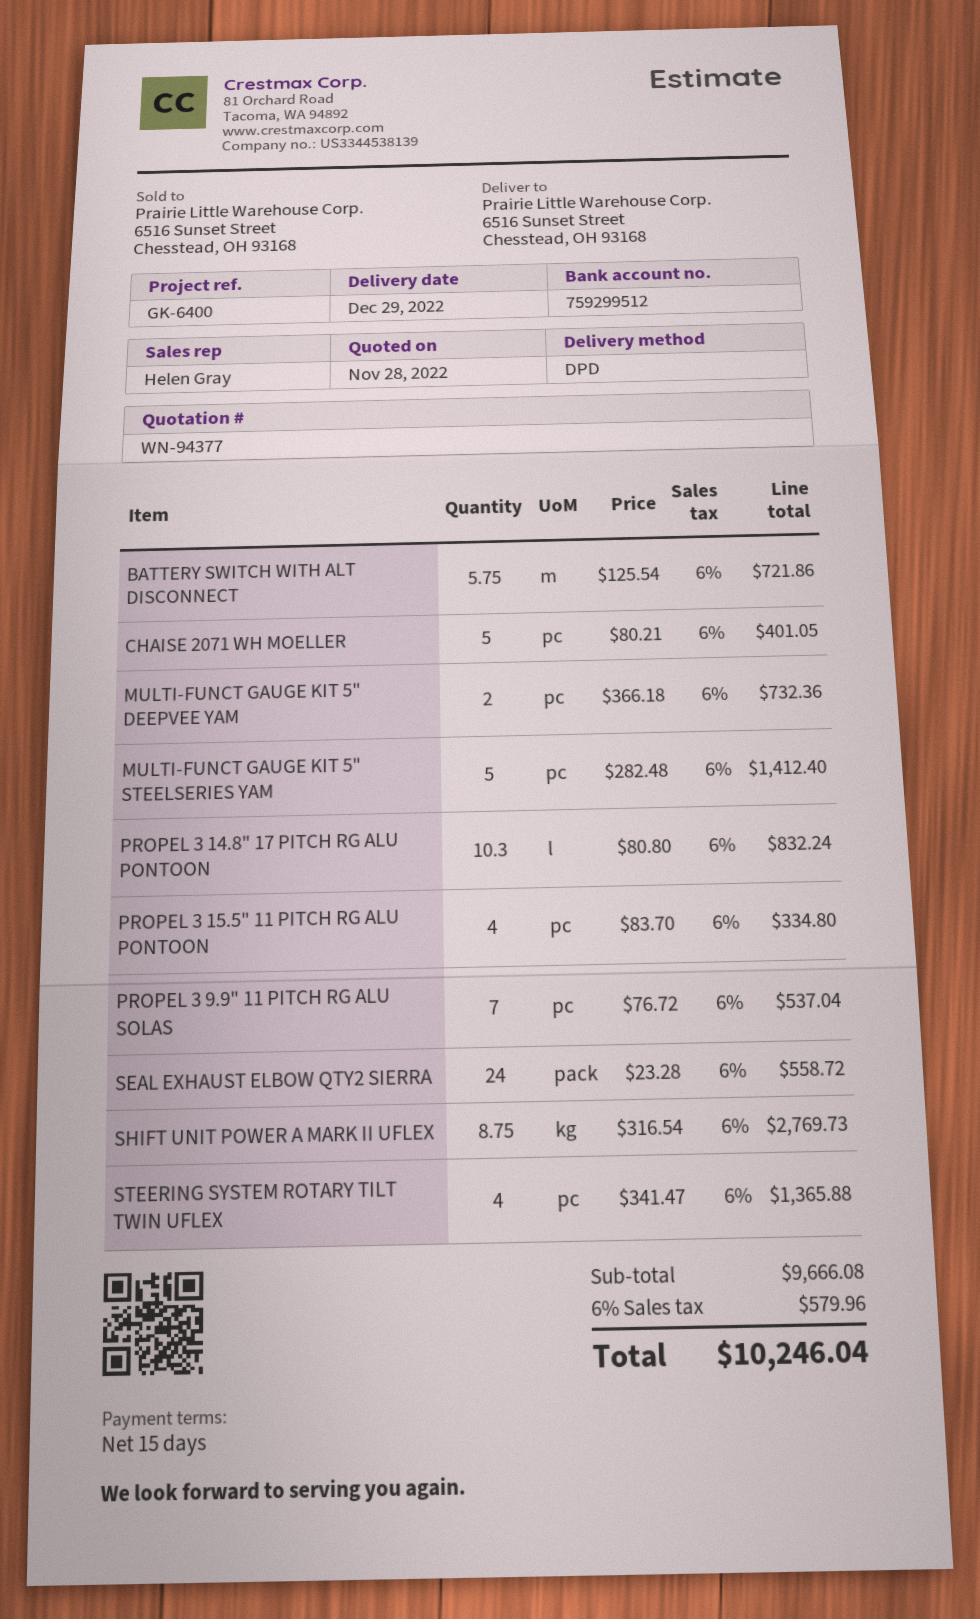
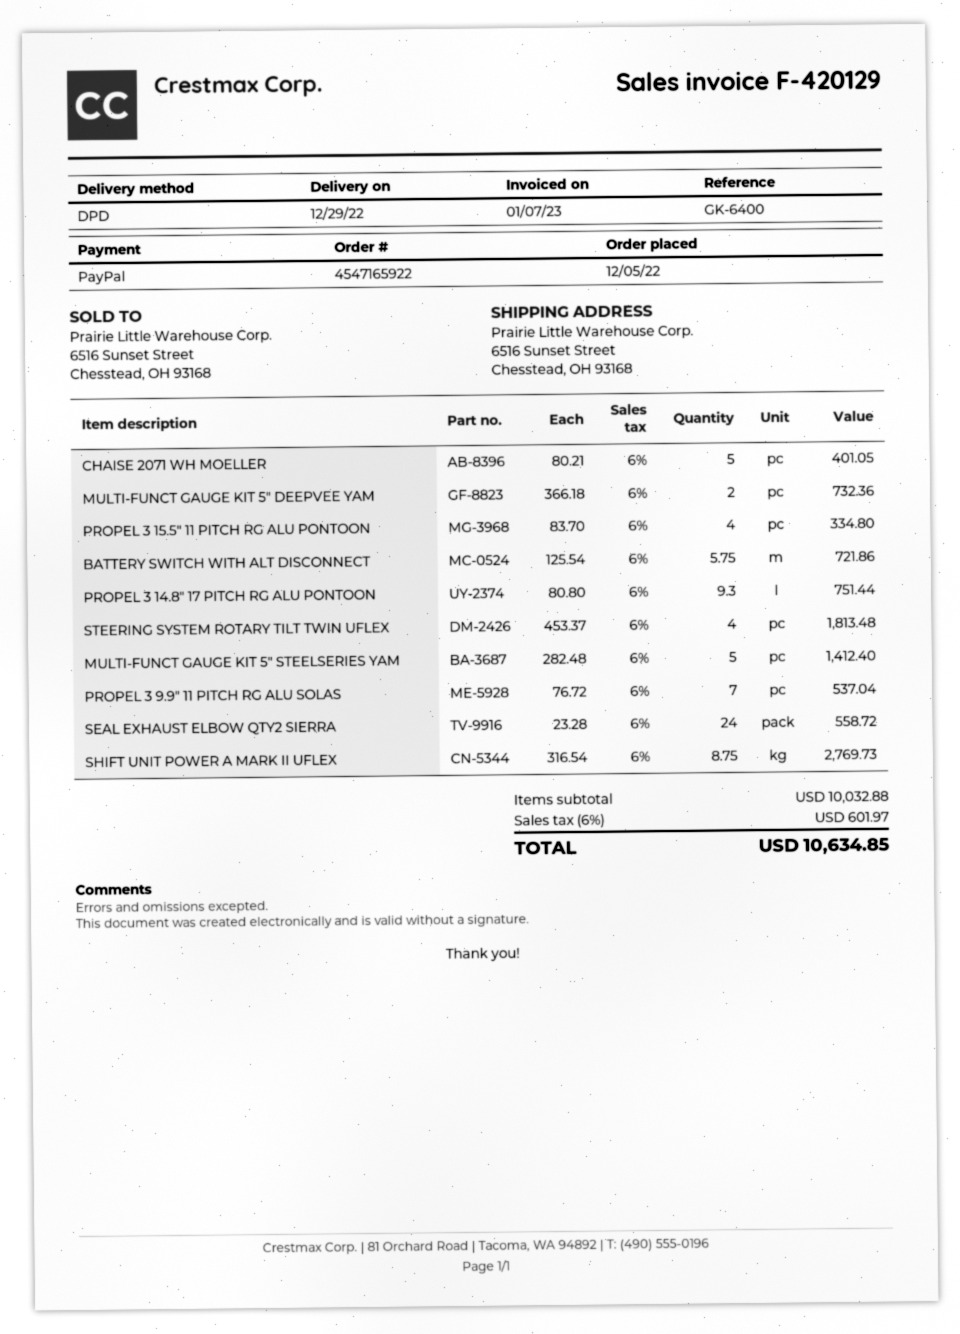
PROPEL 3 14.8" 17 PITCH RG ALU PONTOON: 10.3 x 80.80 = 832.24 -> 9.3 x 80.80 = 751.44
STEERING SYSTEM ROTARY TILT TWIN UFLEX: 4 x 341.47 = 1365.88 -> 4 x 453.37 = 1813.48
subtotal: 9666.08 -> 10032.88
tax: 6% = 579.96 -> 6% = 601.97
total: 10246.04 -> 10634.85

